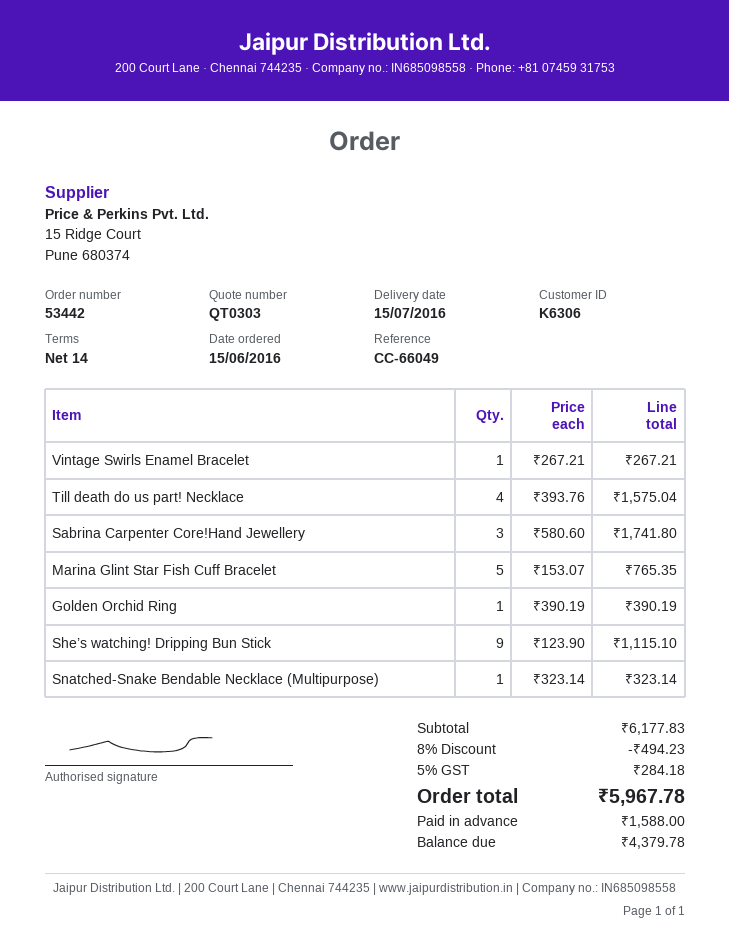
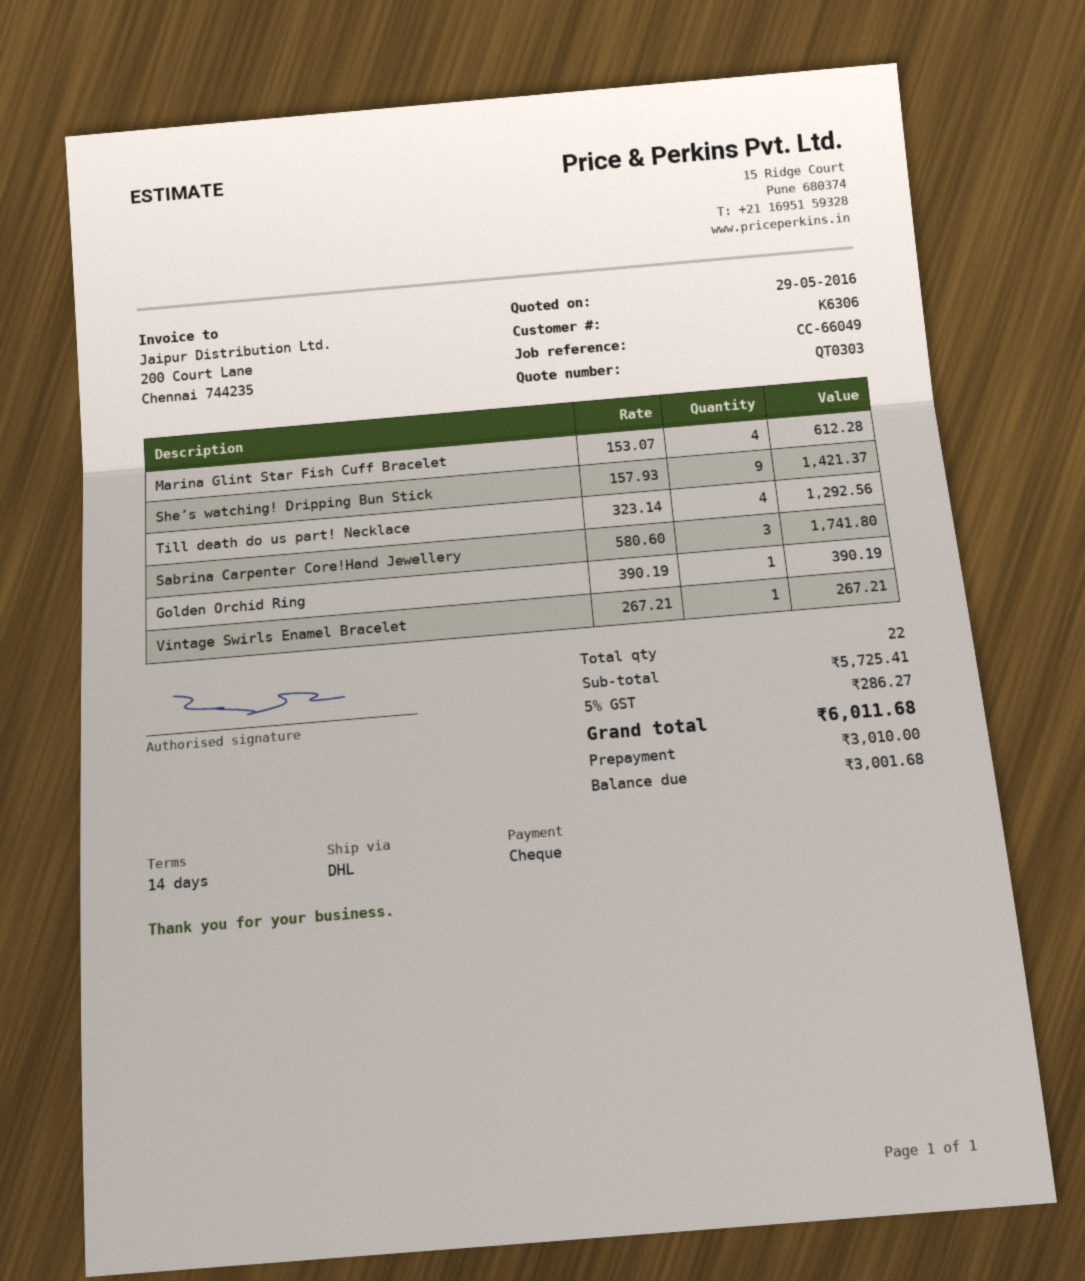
Till death do us part! Necklace: 4 x 393.76 = 1575.04 -> 4 x 323.14 = 1292.56
Marina Glint Star Fish Cuff Bracelet: 5 x 153.07 = 765.35 -> 4 x 153.07 = 612.28
She’s watching! Dripping Bun Stick: 9 x 123.90 = 1115.10 -> 9 x 157.93 = 1421.37
Snatched-Snake Bendable Necklace (Multipurpose): 1 x 323.14 = 323.14 -> none
subtotal: 6177.83 -> 5725.41
discount: 8% = 494.23 -> none
tax: 5% = 284.18 -> 5% = 286.27
total: 5967.78 -> 6011.68
deposit: 1588.00 -> 3010.00
balance: 4379.78 -> 3001.68

